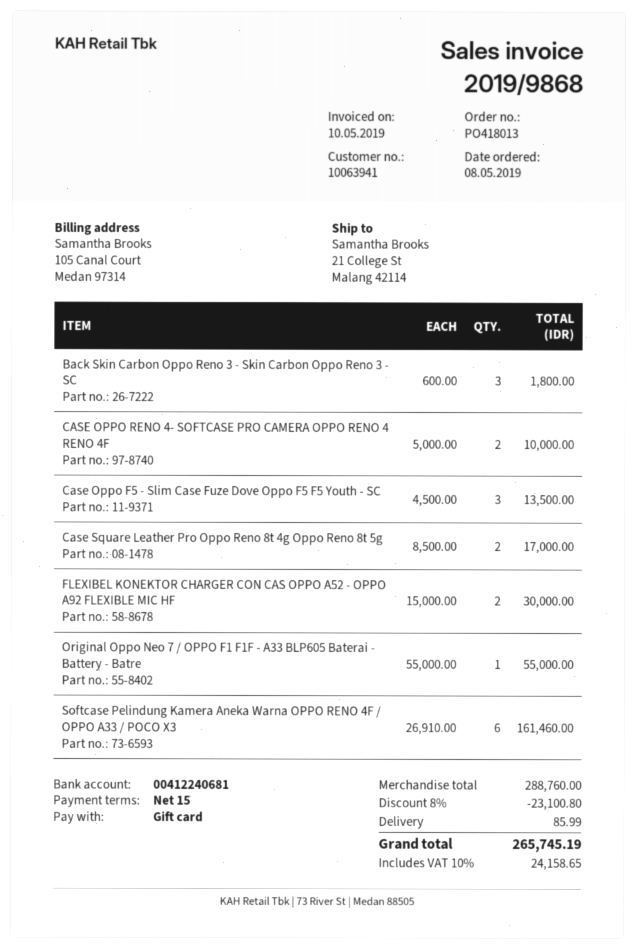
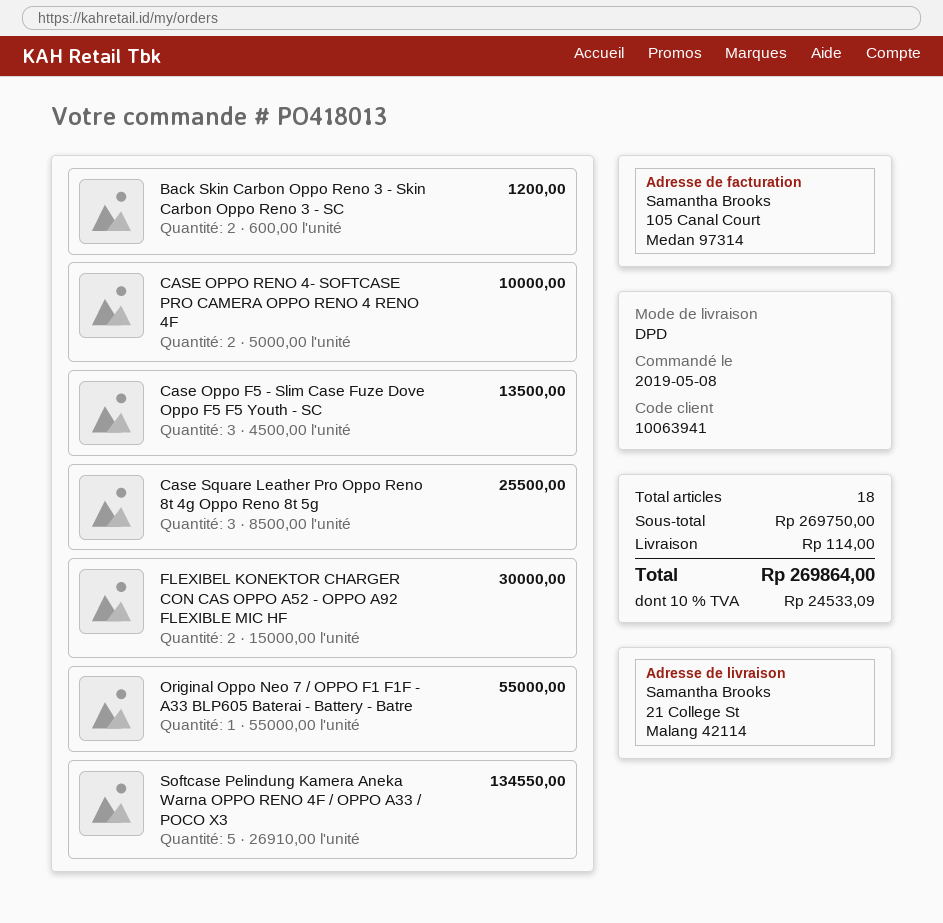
Back Skin Carbon Oppo Reno 3 - Skin Carbon Oppo Reno 3 - SC: 3 x 600.00 = 1800.00 -> 2 x 600.00 = 1200.00
Case Square Leather Pro Oppo Reno 8t 4g Oppo Reno 8t 5g: 2 x 8500.00 = 17000.00 -> 3 x 8500.00 = 25500.00
Softcase Pelindung Kamera Aneka Warna OPPO RENO 4F / OPPO A33 / POCO X3: 6 x 26910.00 = 161460.00 -> 5 x 26910.00 = 134550.00
subtotal: 288760.00 -> 269750.00
discount: 8% = 23100.80 -> none
shipping: 85.99 -> 114.00
tax: 10% = 24158.65 -> 10% = 24533.09
total: 265745.19 -> 269864.00

